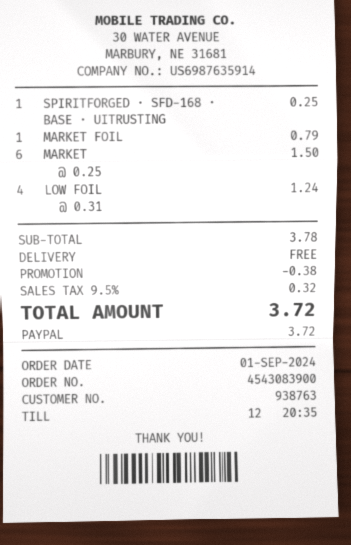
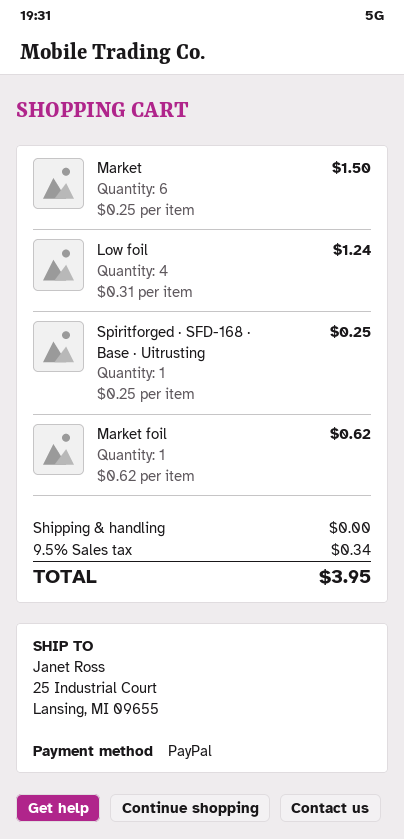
MARKET FOIL: 1 x 0.79 = 0.79 -> 1 x 0.62 = 0.62
discount: 0.38 -> none
tax: 9.5% = 0.32 -> 9.5% = 0.34
total: 3.72 -> 3.95

